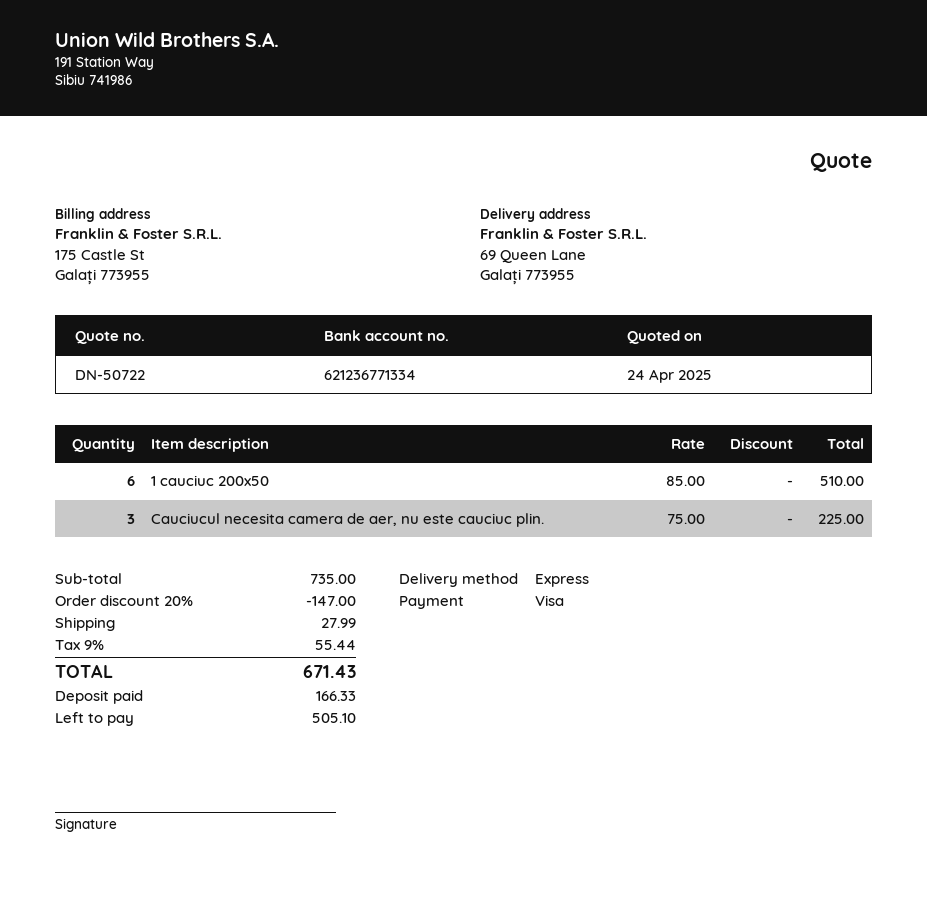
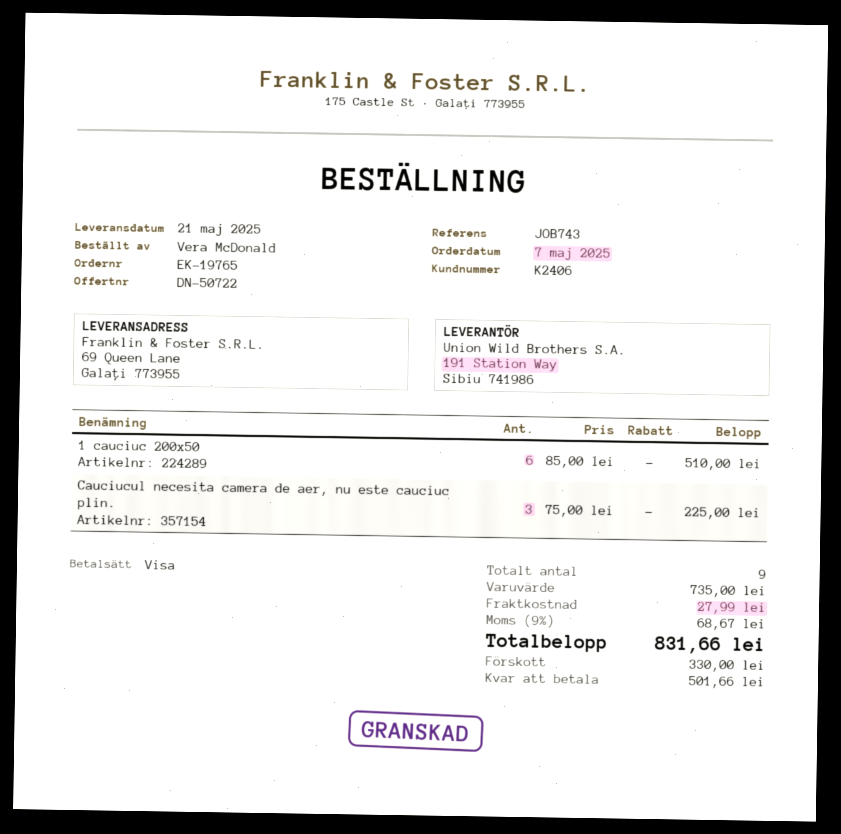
discount: 20% = 147.00 -> none
tax: 9% = 55.44 -> 9% = 68.67
total: 671.43 -> 831.66
deposit: 166.33 -> 330.00
balance: 505.10 -> 501.66

